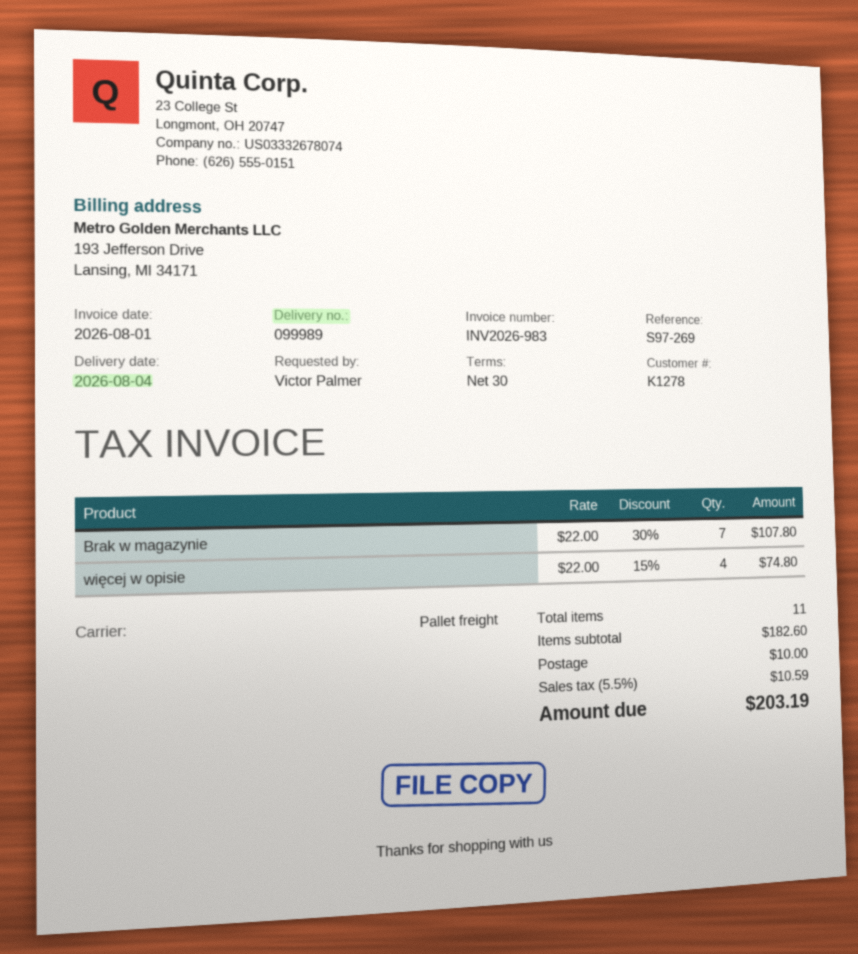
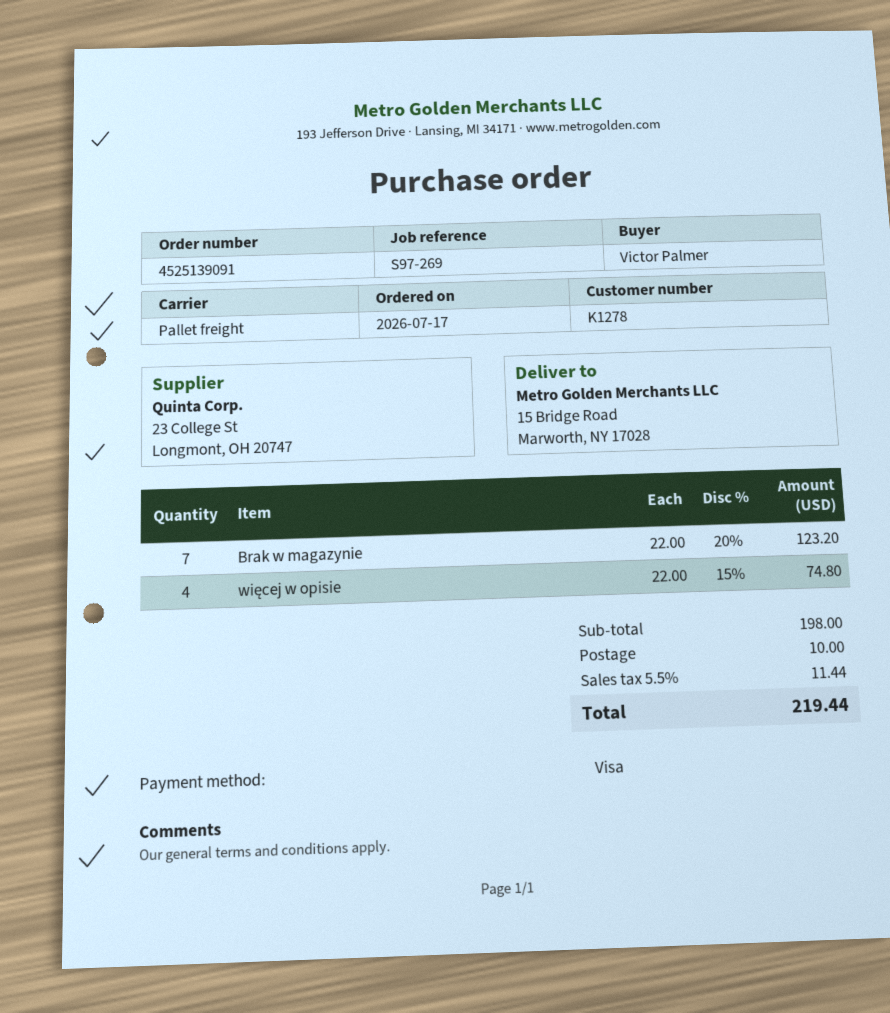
Brak w magazynie: 7 x 22.00 - 30% = 107.80 -> 7 x 22.00 - 20% = 123.20
subtotal: 182.60 -> 198.00
tax: 5.5% = 10.59 -> 5.5% = 11.44
total: 203.19 -> 219.44

